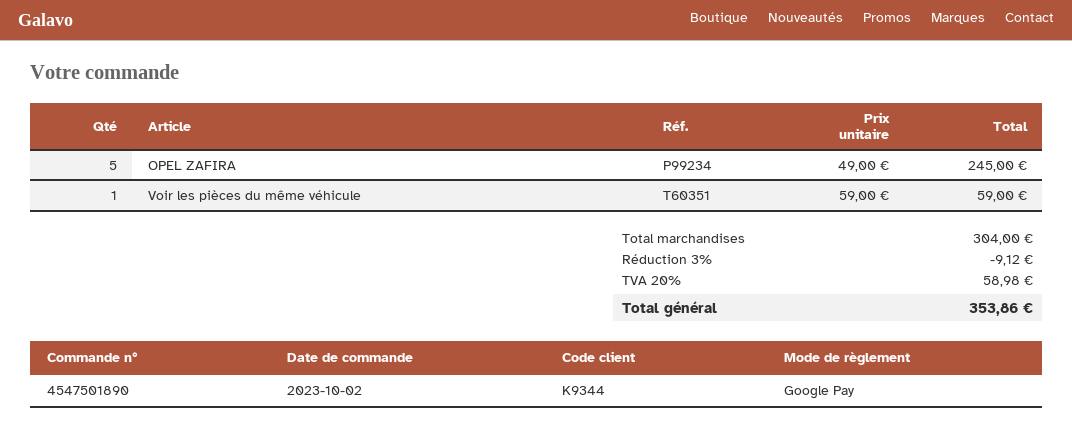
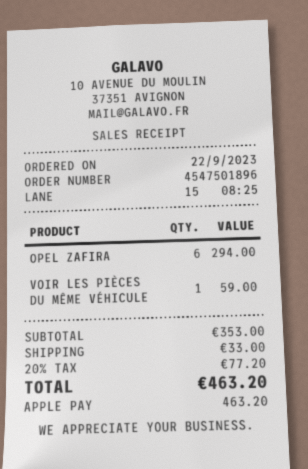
order number: 4547501890 -> 4547501896
order date: 2023-10-02 -> 2023-09-22
payment method: Google Pay -> Apple Pay
OPEL ZAFIRA: 5 for 245.00 -> 6 for 294.00
subtotal: 304.00 -> 353.00
discount: 3% = 9.12 -> none
shipping: none -> 33.00
tax: 20% = 58.98 -> 20% = 77.20
total: 353.86 -> 463.20

